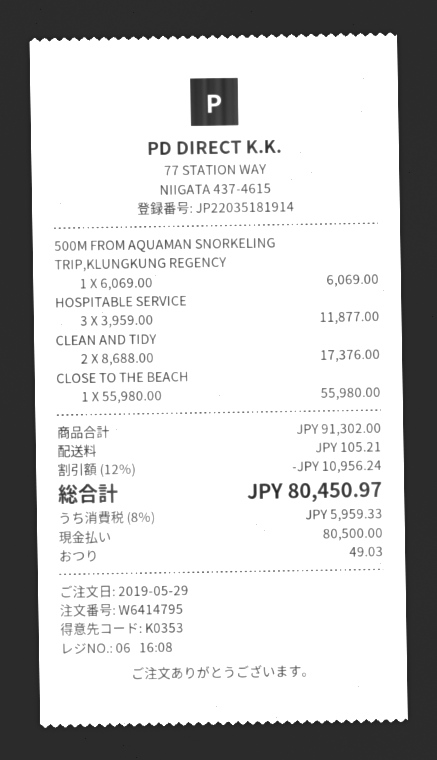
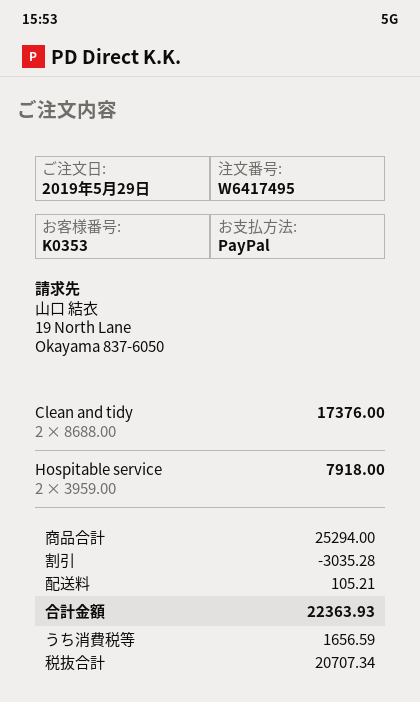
order number: W6414795 -> W6417495
payment method: cash -> PayPal
500M FROM AQUAMAN SNORKELING TRIP,KLUNGKUNG REGENCY: 1 x 6069.00 = 6069.00 -> none
HOSPITABLE SERVICE: 3 x 3959.00 = 11877.00 -> 2 x 3959.00 = 7918.00
CLOSE TO THE BEACH: 1 x 55980.00 = 55980.00 -> none
subtotal: 91302.00 -> 25294.00
discount: 10956.24 -> 3035.28
tax: 5959.33 -> 1656.59
total: 80450.97 -> 22363.93

